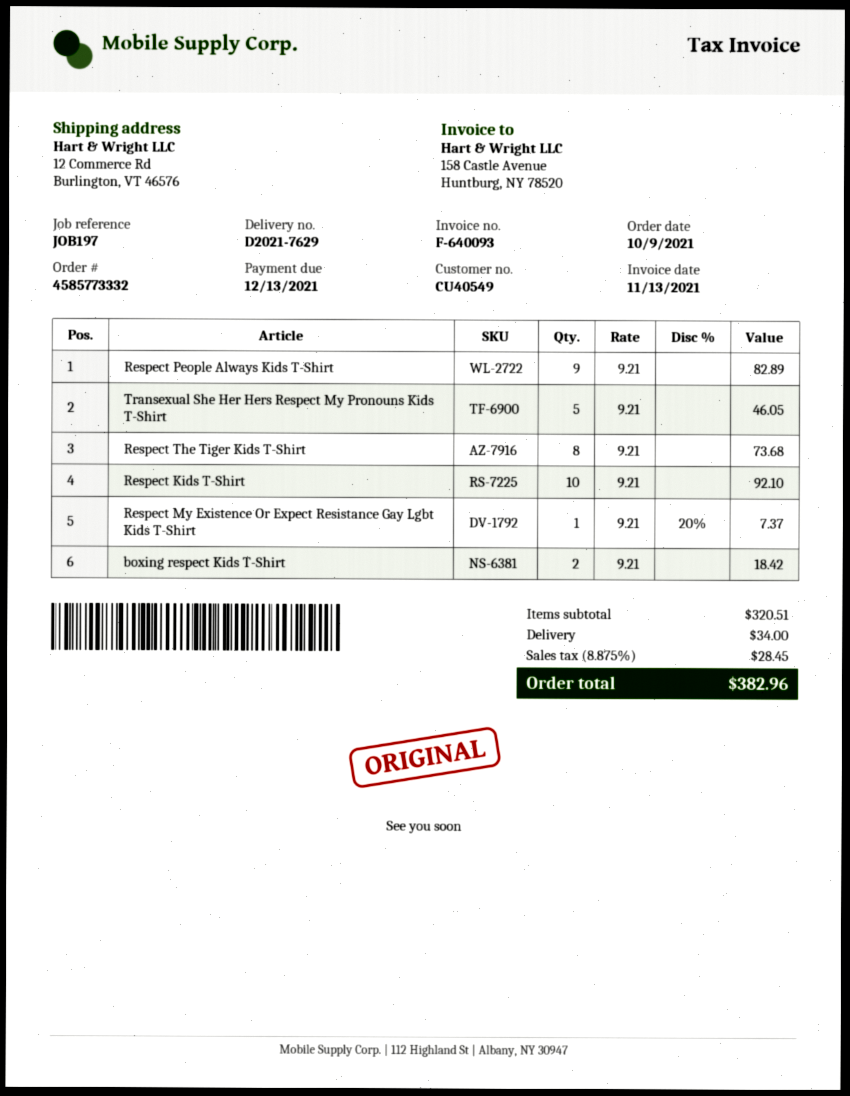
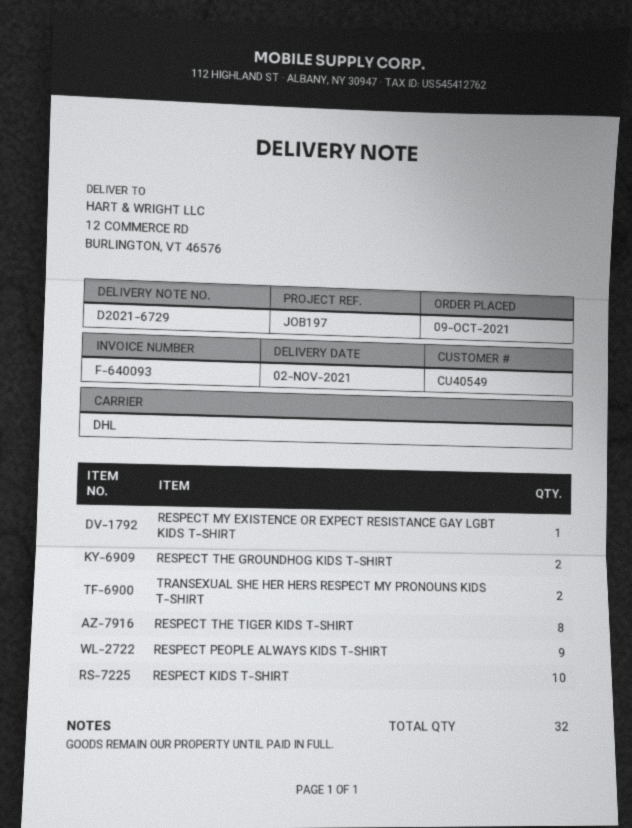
delivery note number: D2021-7629 -> D2021-6729
Transexual She Her Hers Respect My Pronouns Kids T-Shirt: 5 -> 2
boxing respect Kids T-Shirt: 2 -> none
RESPECT THE GROUNDHOG KIDS T-SHIRT: none -> 2

